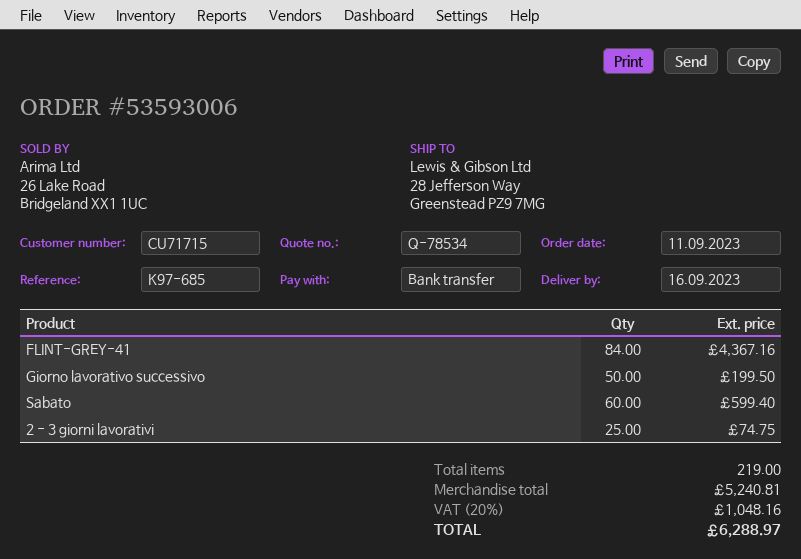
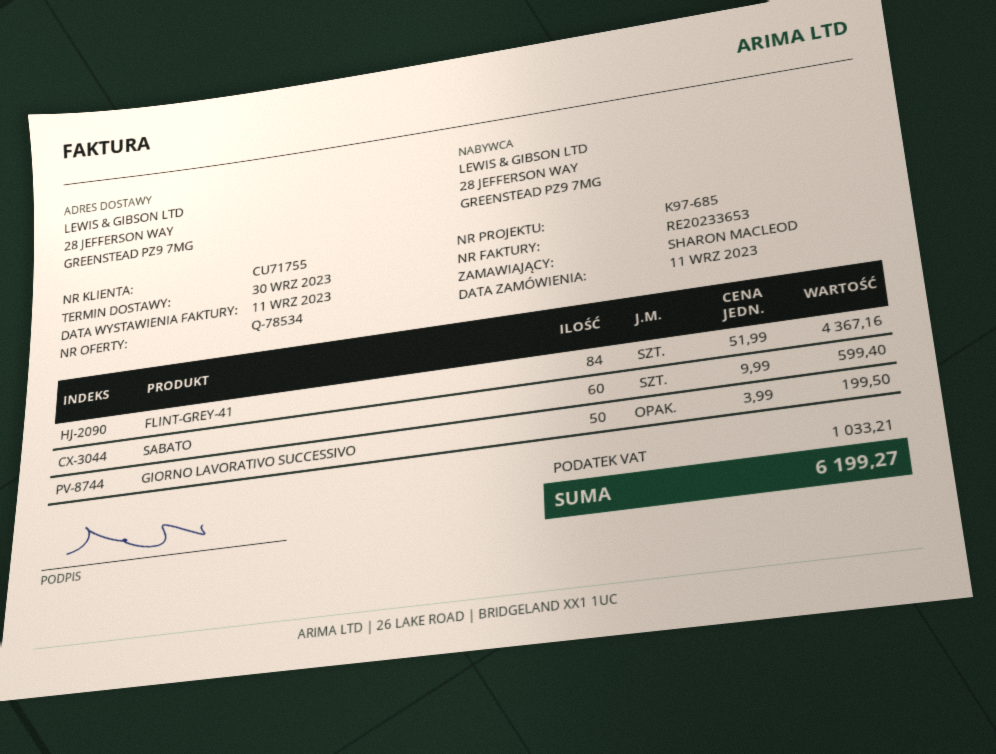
delivery date: 2023-09-16 -> 2023-09-30
customer number: CU71715 -> CU71755
2 - 3 giorni lavorativi: 25 for 74.75 -> none
tax: 1048.16 -> 1033.21
total: 6288.97 -> 6199.27

